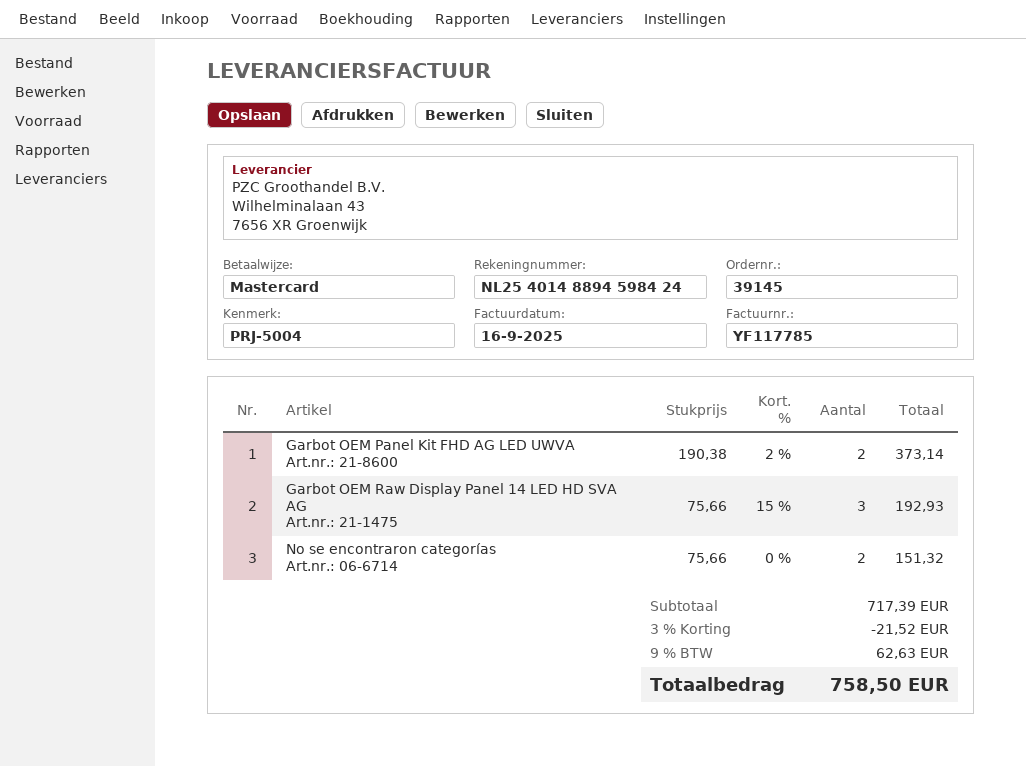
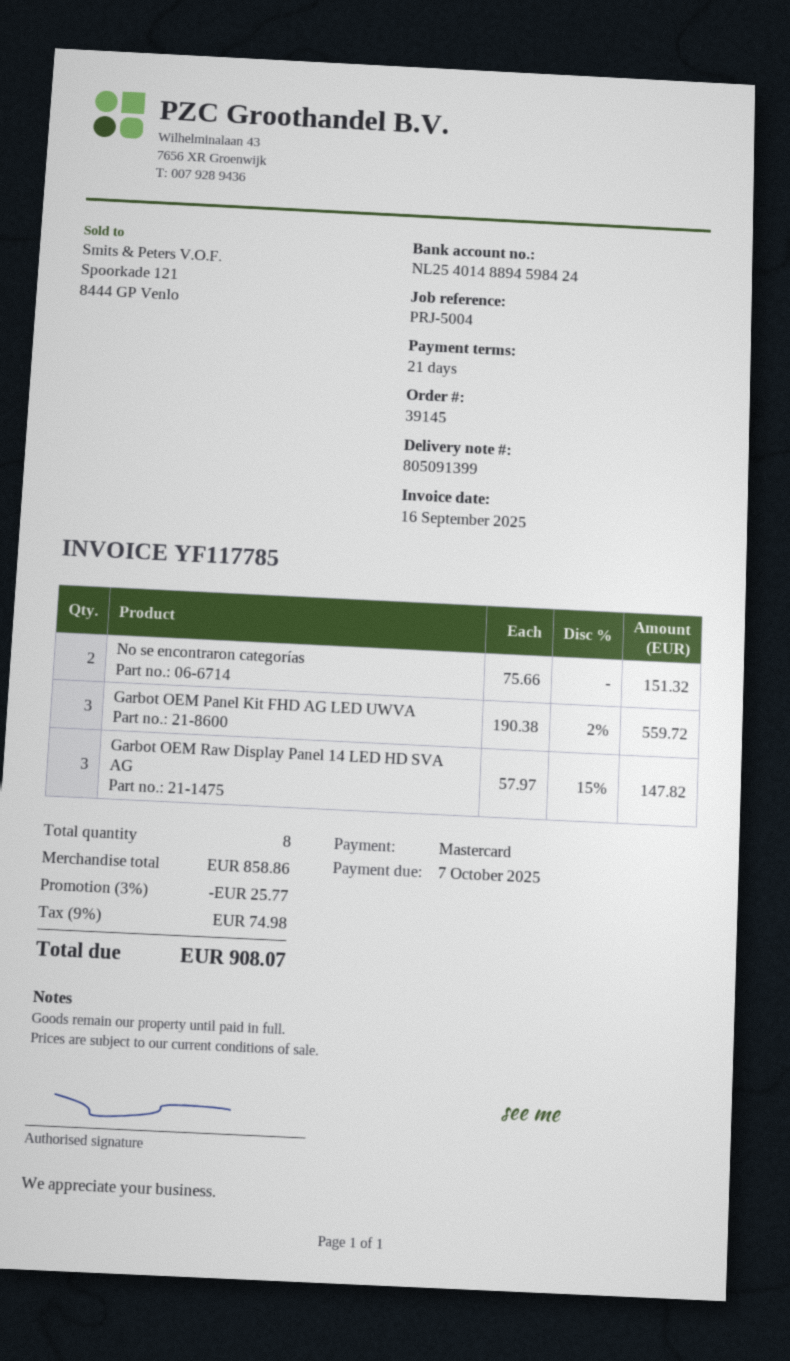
Garbot OEM Panel Kit FHD AG LED UWVA: 2 x 190.38 - 2% = 373.14 -> 3 x 190.38 - 2% = 559.72
Garbot OEM Raw Display Panel 14 LED HD SVA AG: 3 x 75.66 - 15% = 192.93 -> 3 x 57.97 - 15% = 147.82
subtotal: 717.39 -> 858.86
discount: 3% = 21.52 -> 3% = 25.77
tax: 9% = 62.63 -> 9% = 74.98
total: 758.50 -> 908.07

